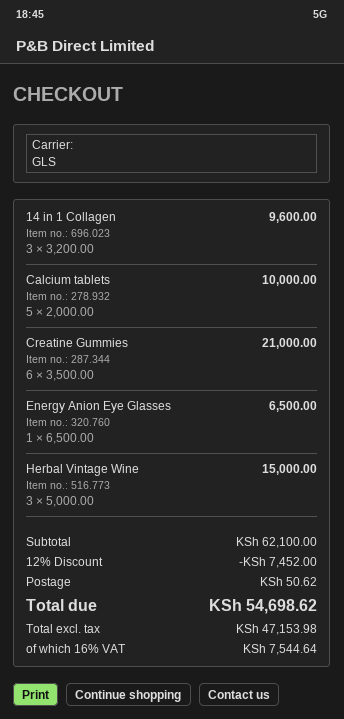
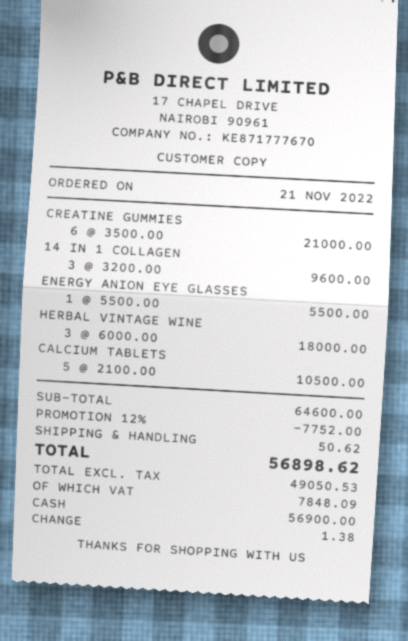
Calcium tablets: 5 x 2000.00 = 10000.00 -> 5 x 2100.00 = 10500.00
Energy Anion Eye Glasses: 1 x 6500.00 = 6500.00 -> 1 x 5500.00 = 5500.00
Herbal Vintage Wine: 3 x 5000.00 = 15000.00 -> 3 x 6000.00 = 18000.00
subtotal: 62100.00 -> 64600.00
discount: 12% = 7452.00 -> 12% = 7752.00
net: 47153.98 -> 49050.53
tax: 7544.64 -> 7848.09
total: 54698.62 -> 56898.62

